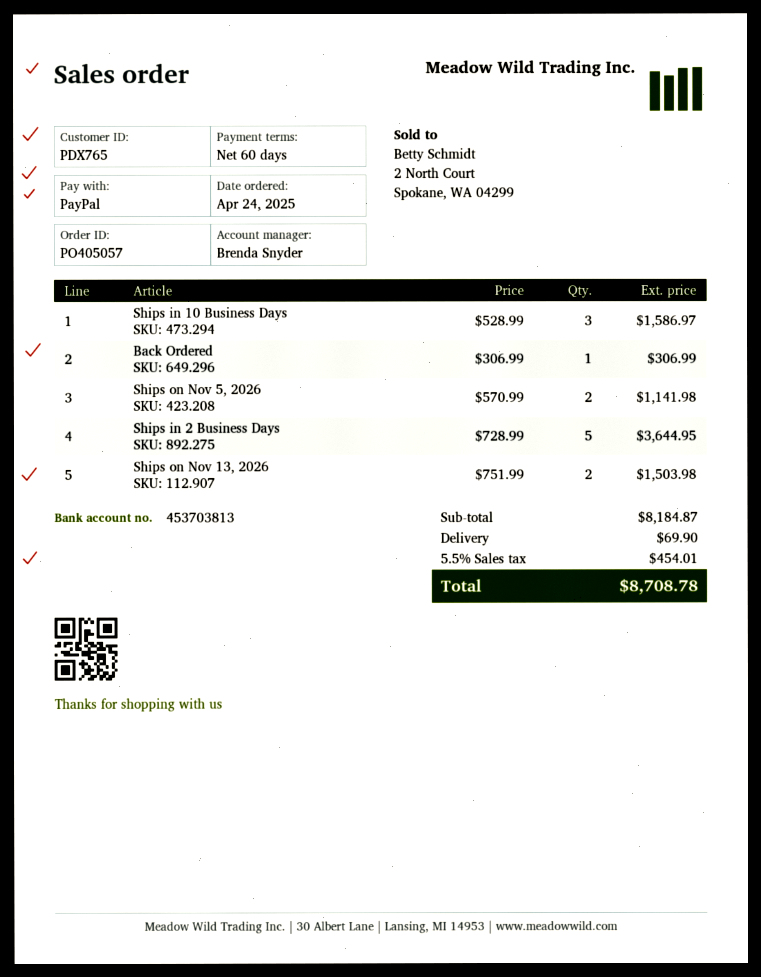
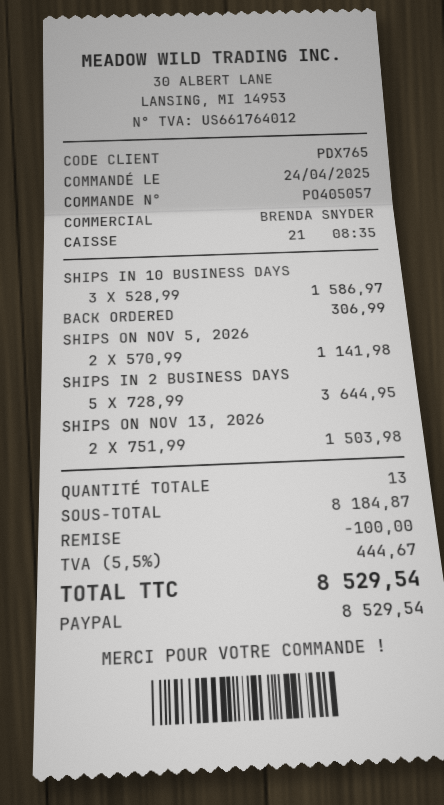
discount: none -> 100.00
shipping: 69.90 -> none
tax: 5.5% = 454.01 -> 5.5% = 444.67
total: 8708.78 -> 8529.54

